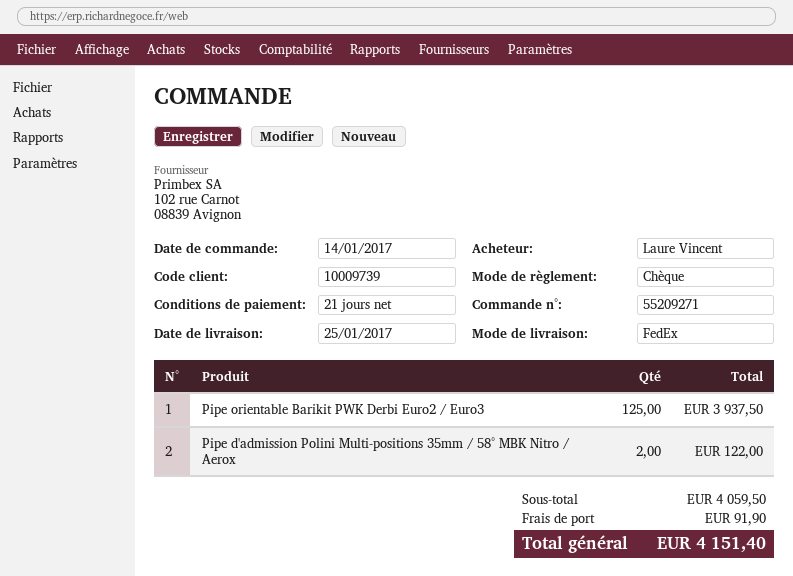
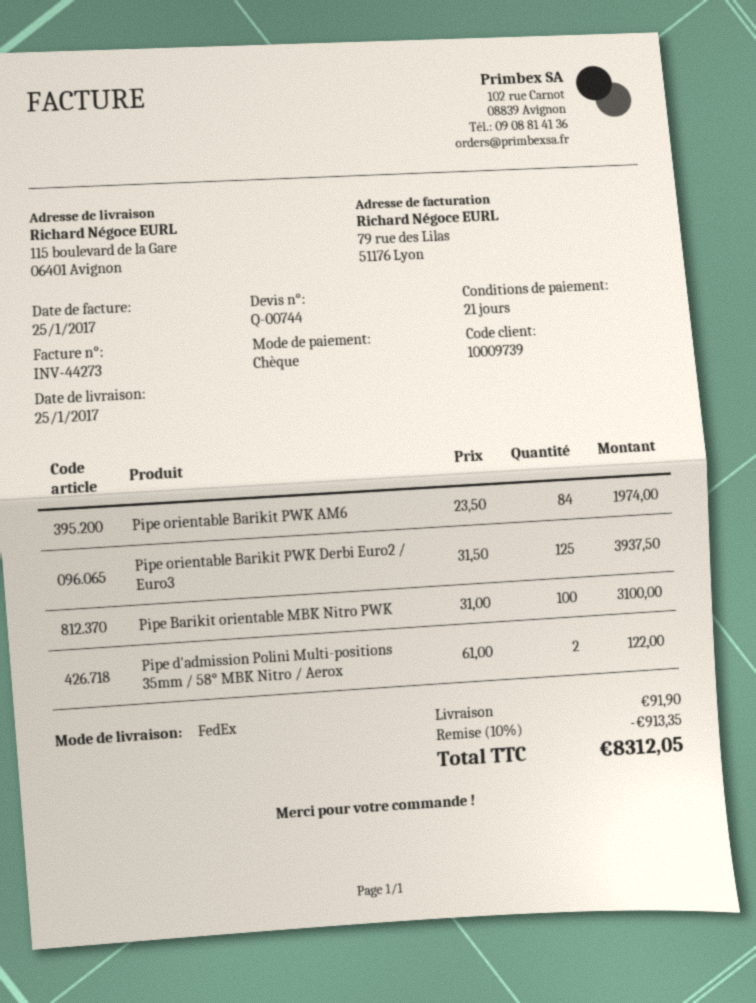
Pipe orientable Barikit PWK AM6: none -> 84 for 1974.00
Pipe Barikit orientable MBK Nitro PWK: none -> 100 for 3100.00
discount: none -> 10% = 913.35
total: 4151.40 -> 8312.05

